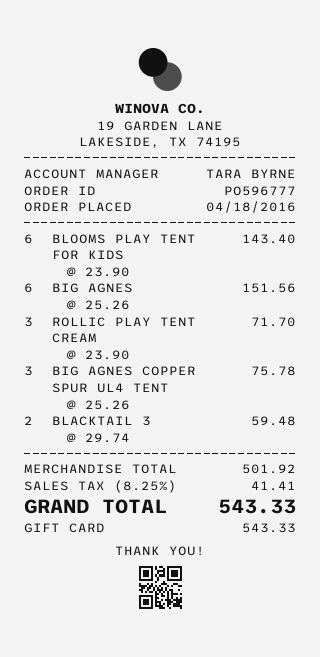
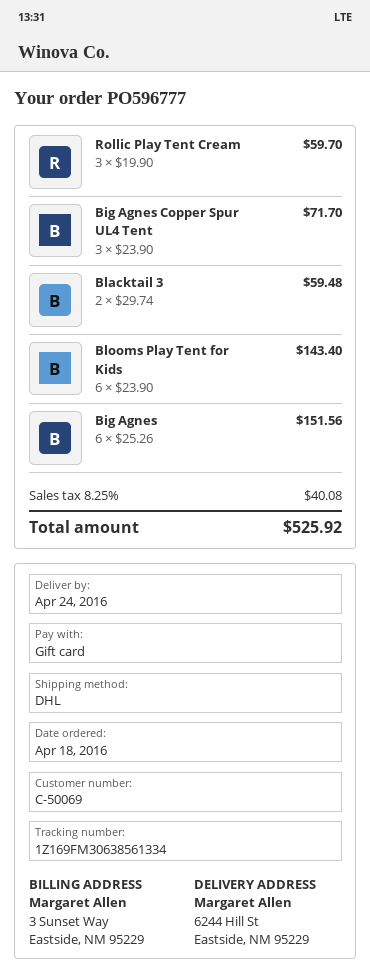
ROLLIC PLAY TENT CREAM: 3 x 23.90 = 71.70 -> 3 x 19.90 = 59.70
BIG AGNES COPPER SPUR UL4 TENT: 3 x 25.26 = 75.78 -> 3 x 23.90 = 71.70
tax: 8.25% = 41.41 -> 8.25% = 40.08
total: 543.33 -> 525.92

